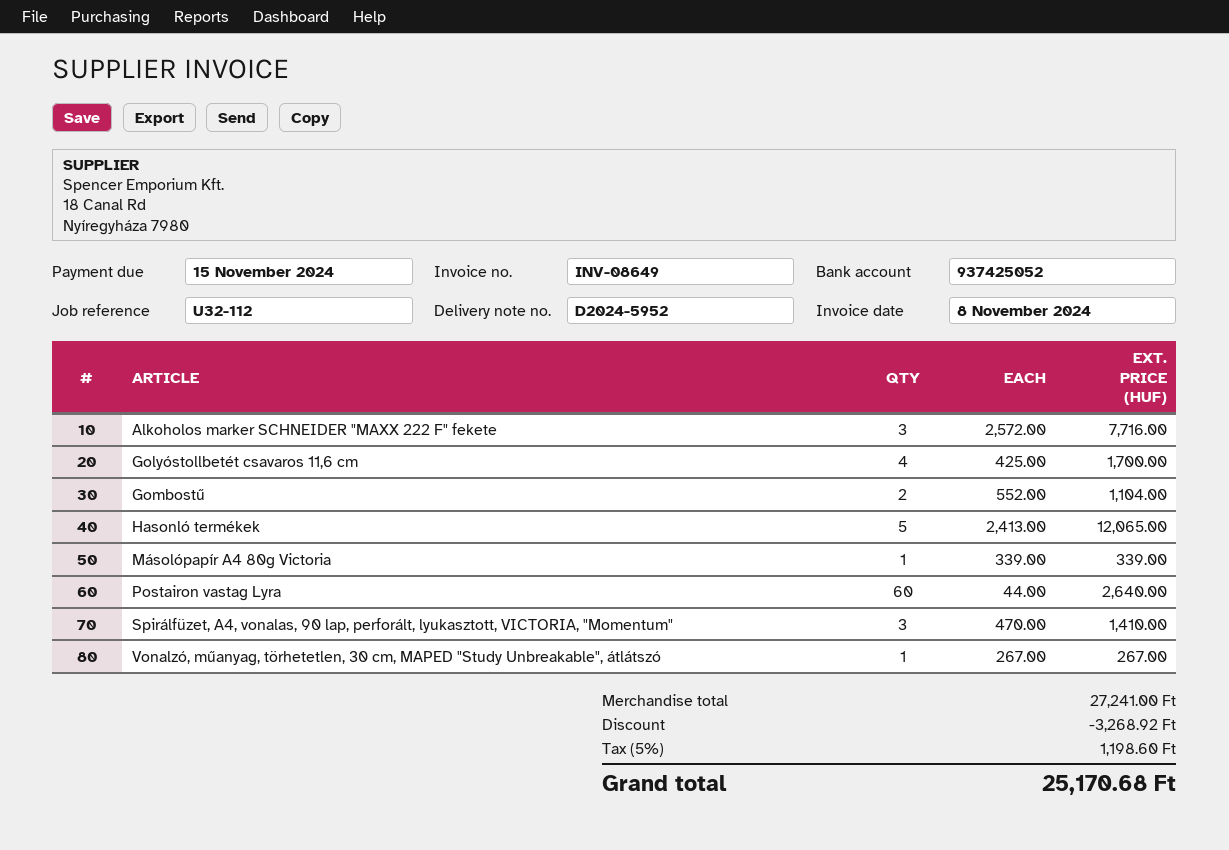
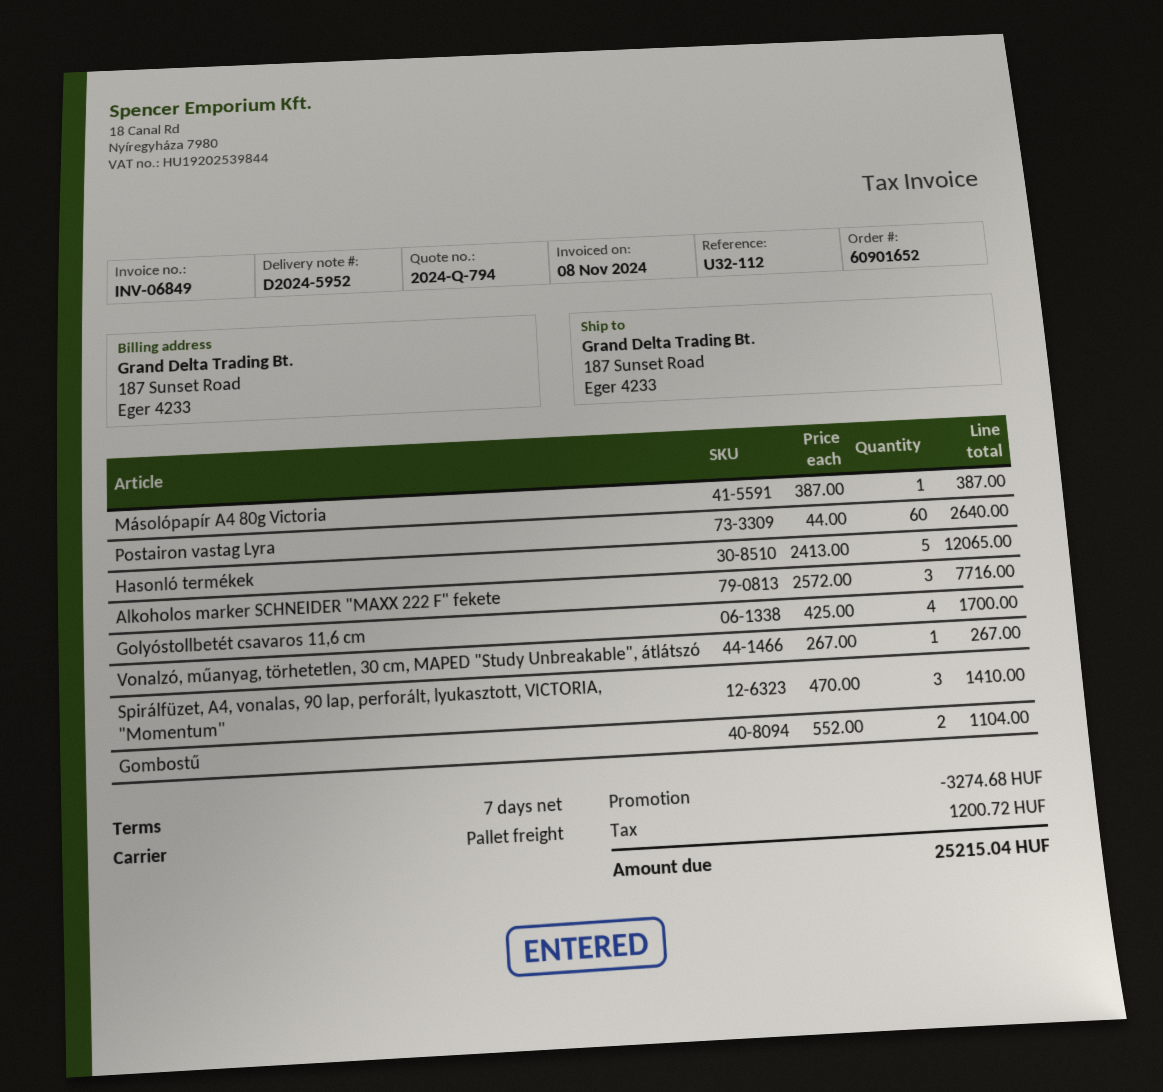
invoice number: INV-08649 -> INV-06849
Másolópapír A4 80g Victoria: 1 x 339.00 = 339.00 -> 1 x 387.00 = 387.00
discount: 3268.92 -> 3274.68
tax: 1198.60 -> 1200.72
total: 25170.68 -> 25215.04

